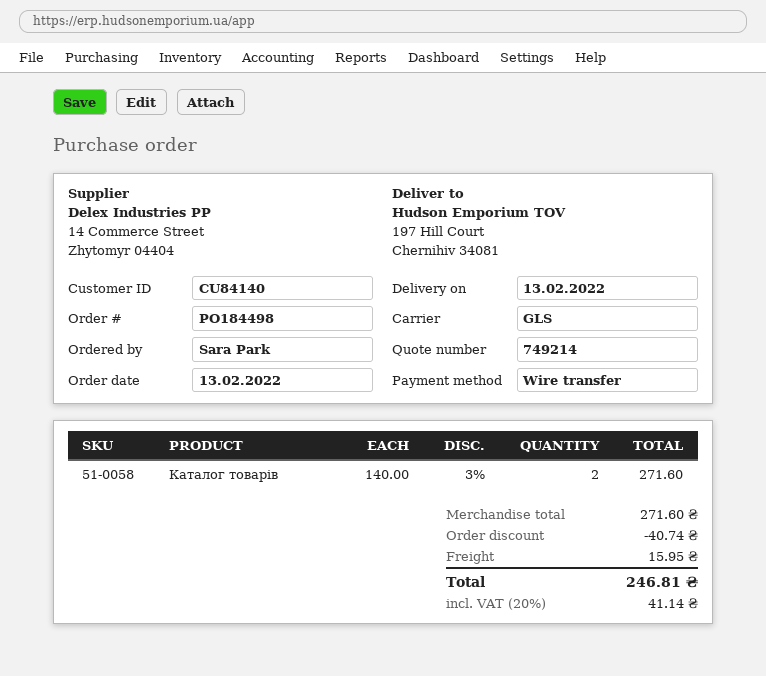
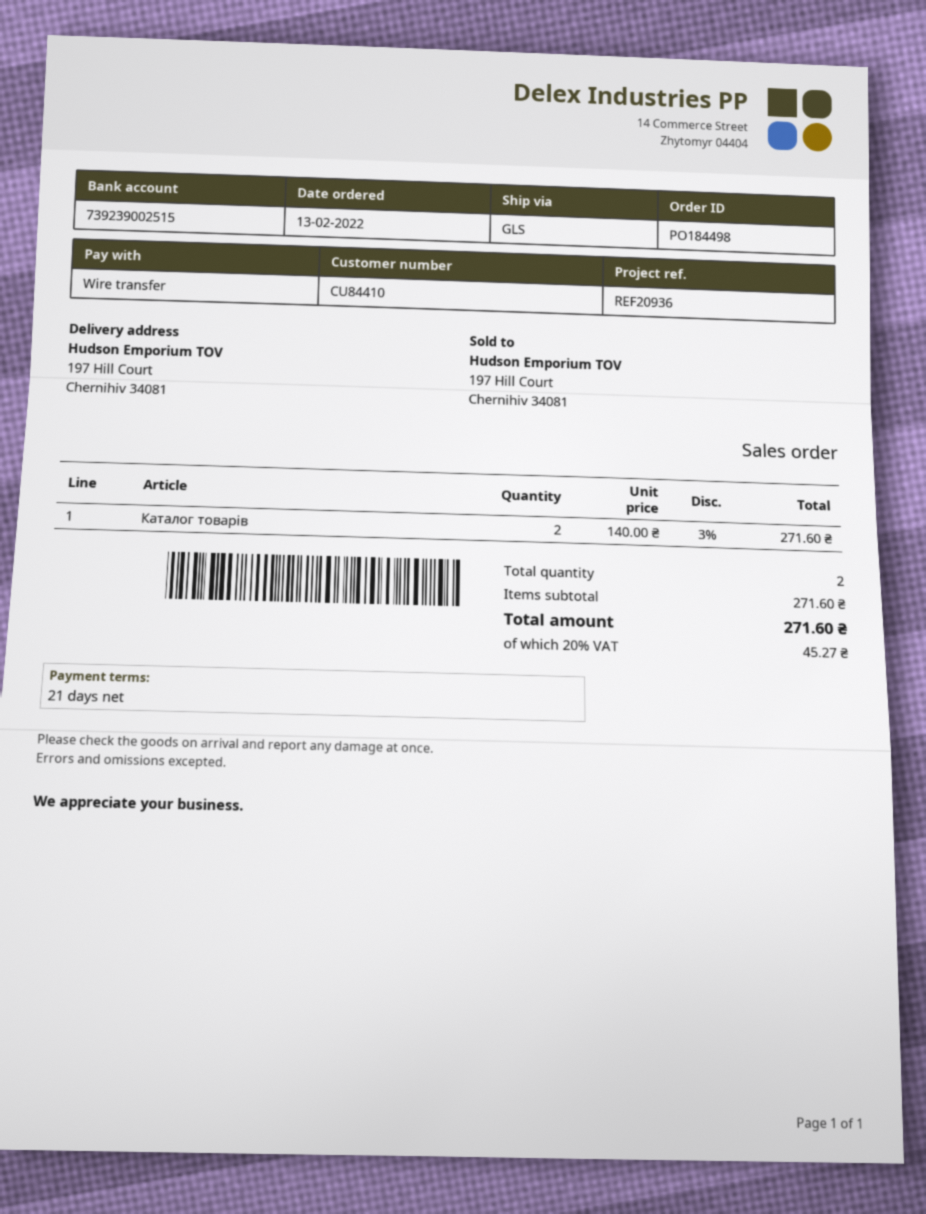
customer number: CU84140 -> CU84410
discount: 40.74 -> none
shipping: 15.95 -> none
tax: 20% = 41.14 -> 20% = 45.27
total: 246.81 -> 271.60

